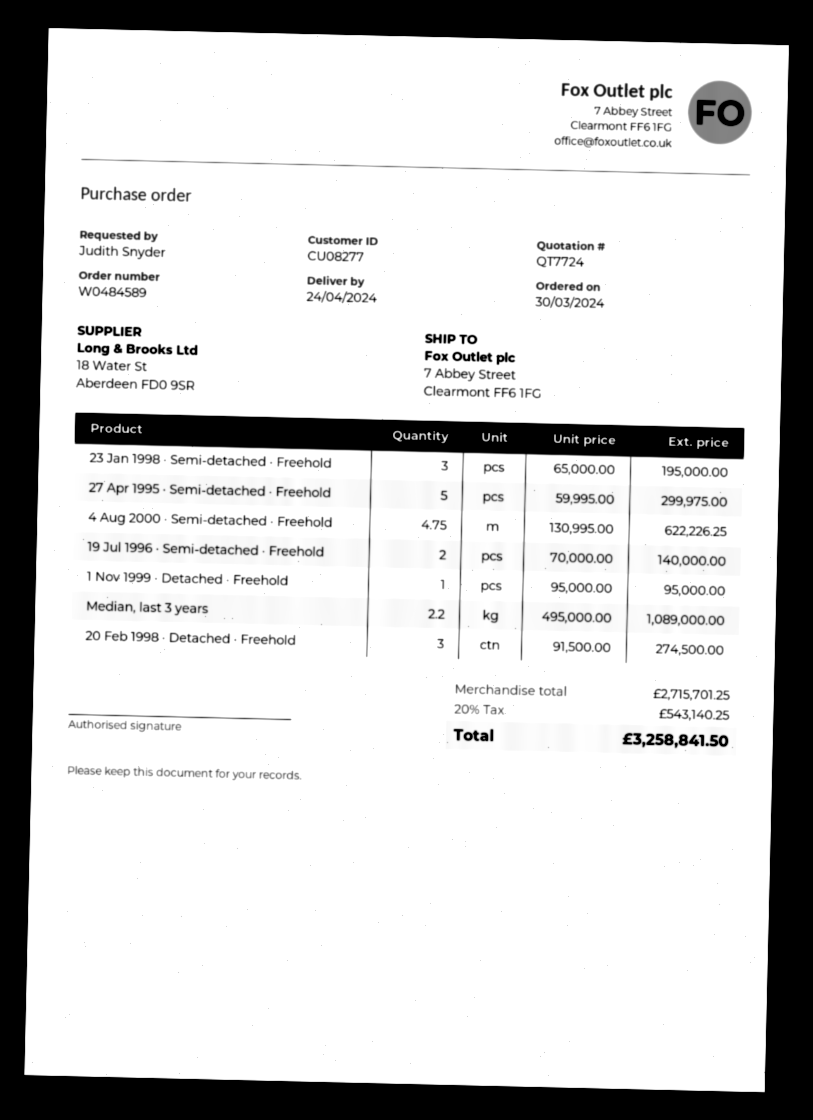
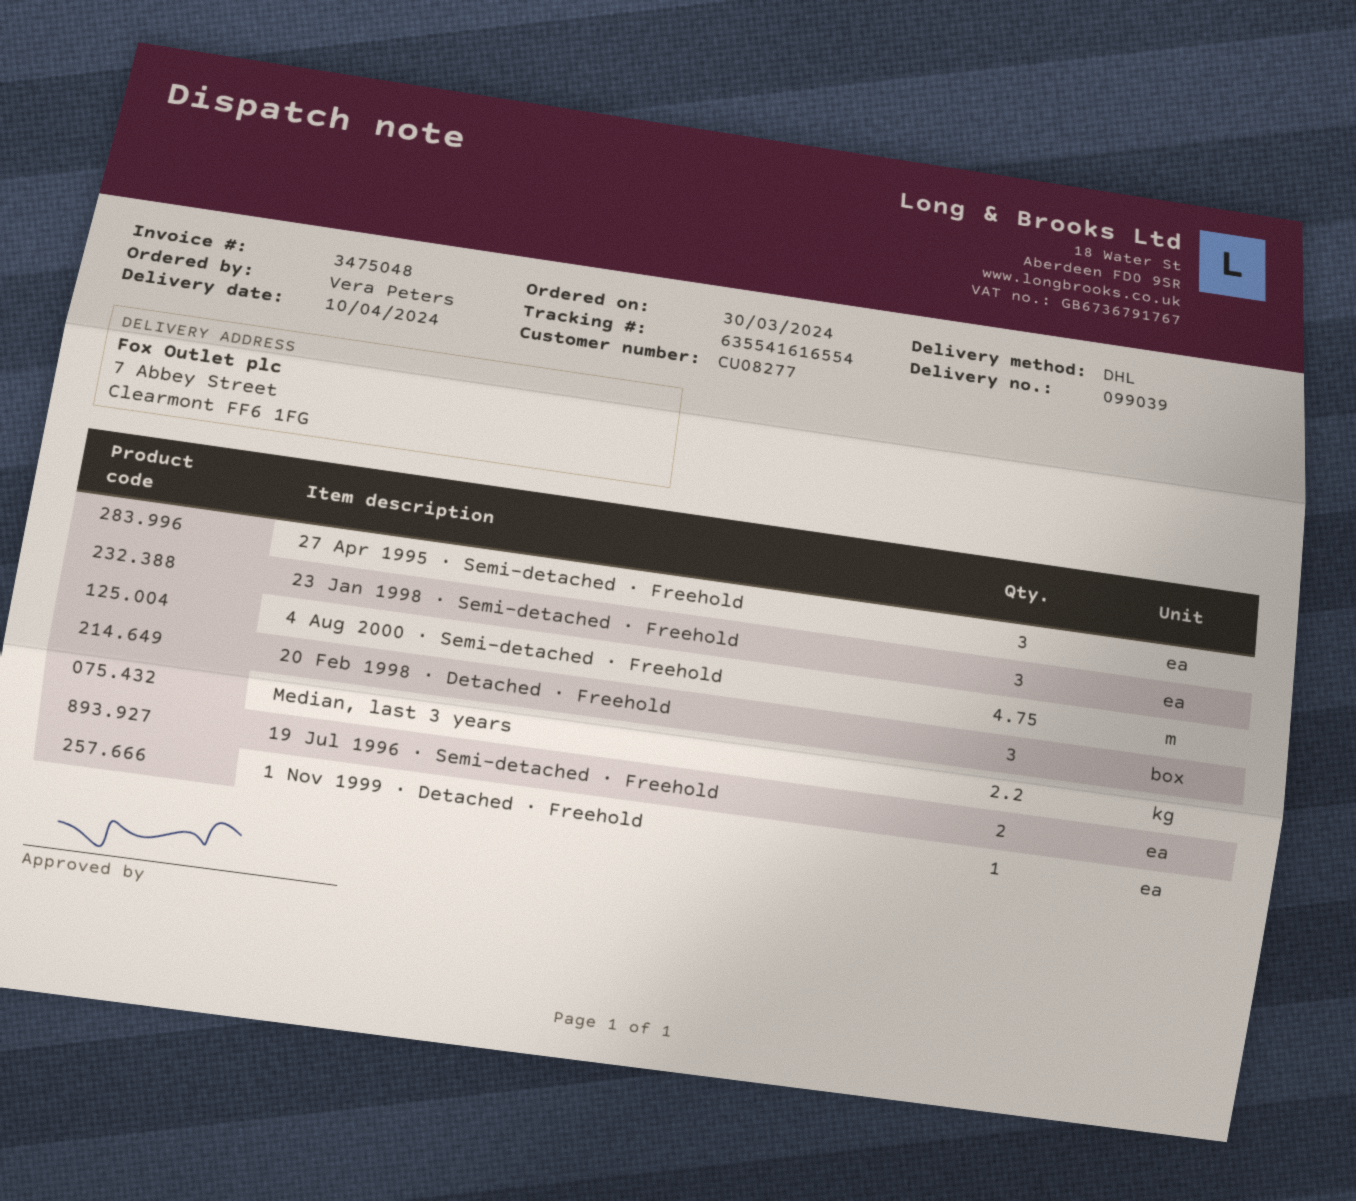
delivery date: 2024-04-24 -> 2024-04-10
ordered by: Judith Snyder -> Vera Peters
27 Apr 1995 · Semi-detached · Freehold: 5 -> 3

